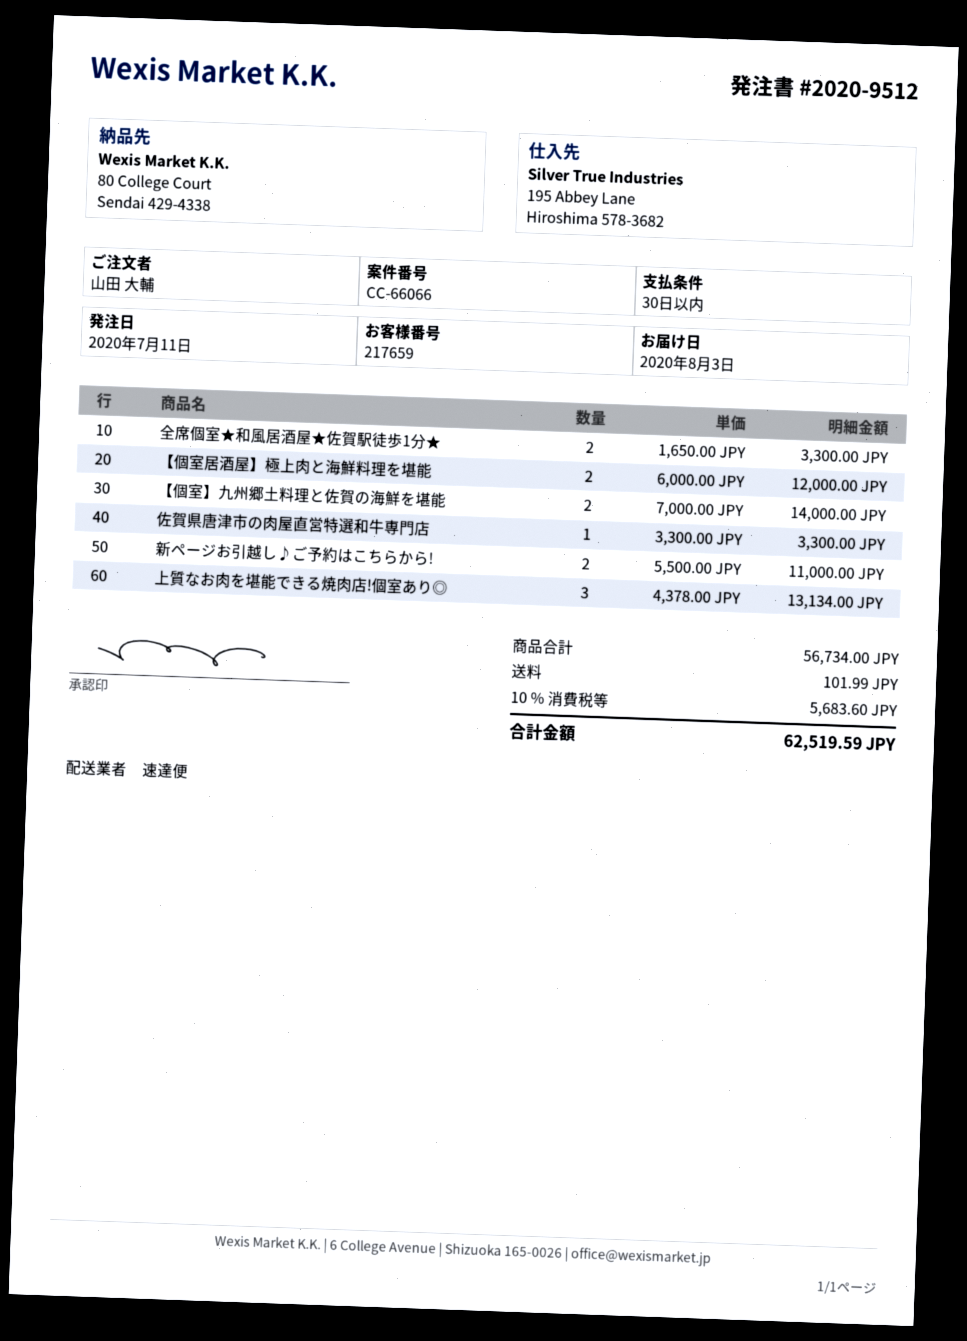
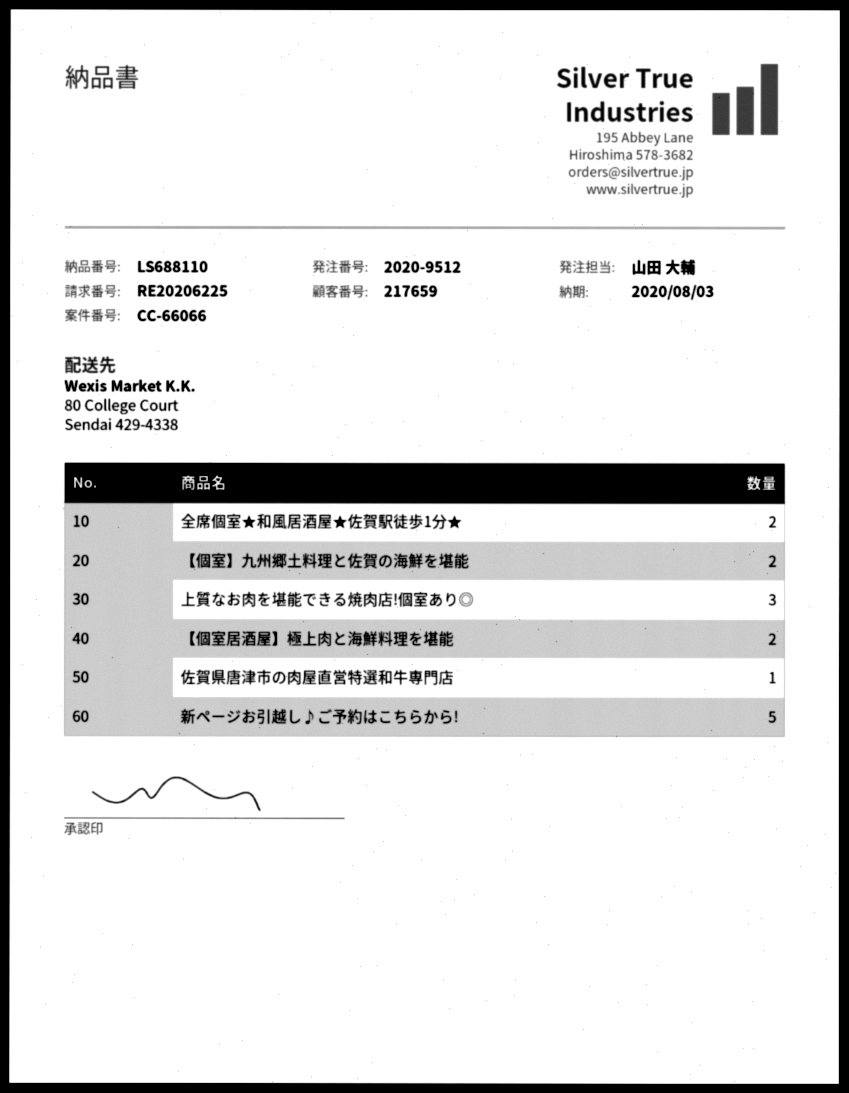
新ページお引越し♪ご予約はこちらから!: 2 -> 5

